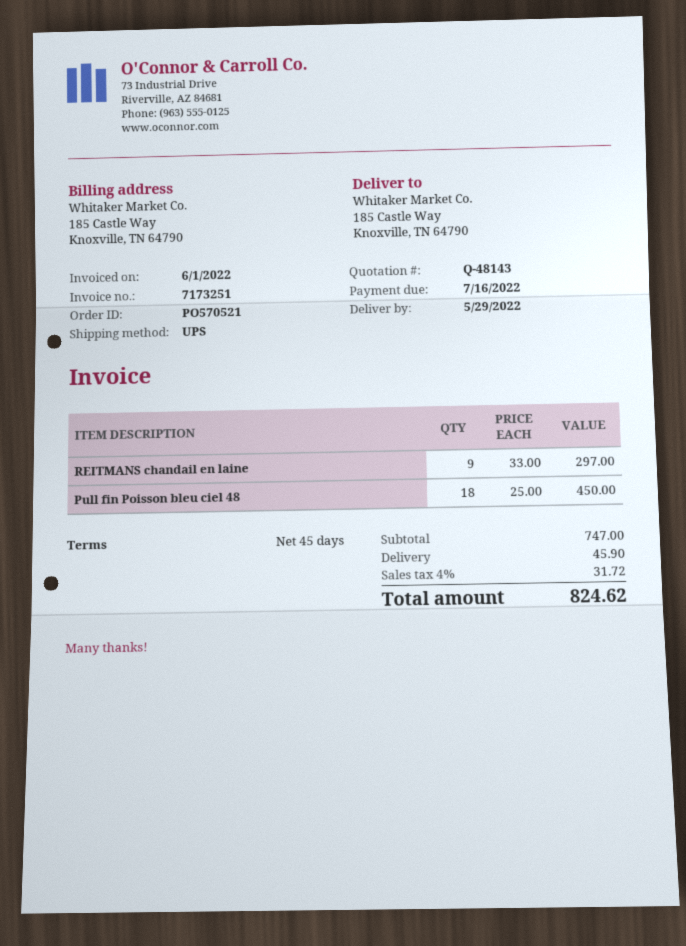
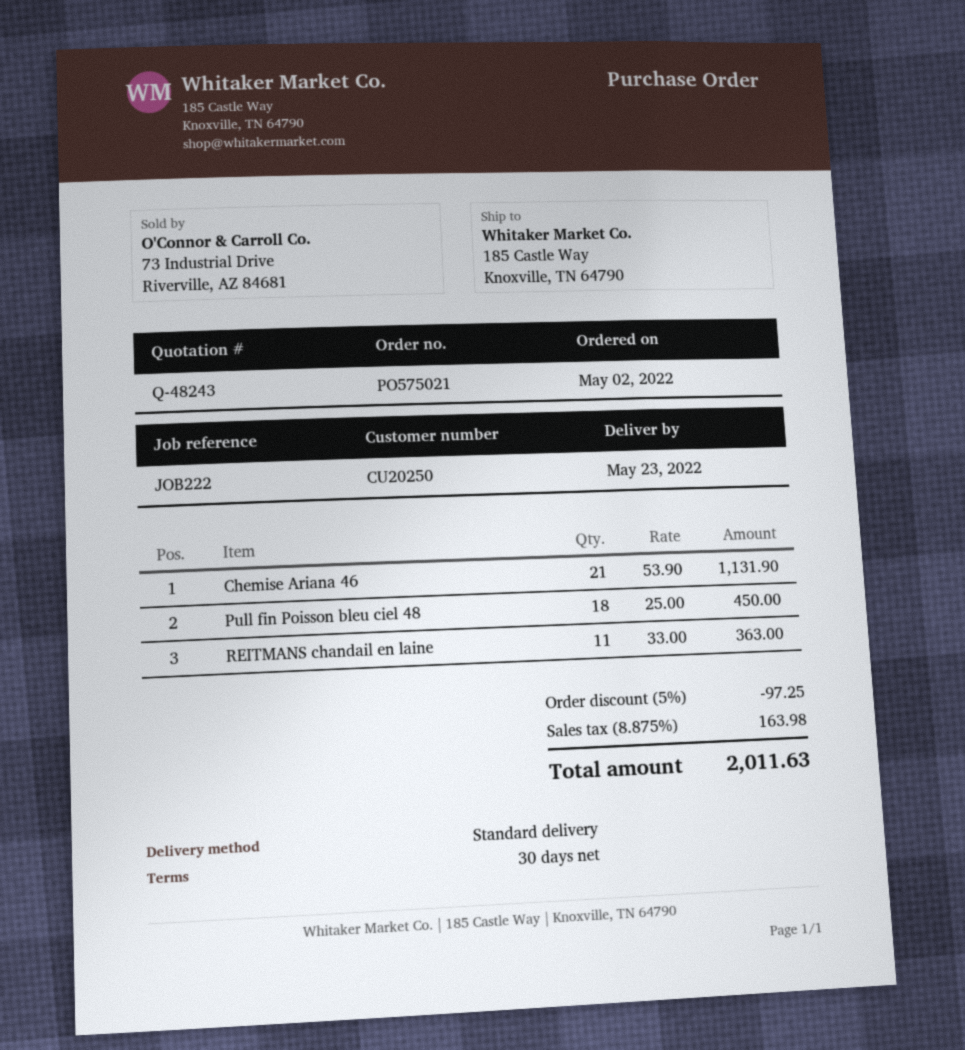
quote number: Q-48143 -> Q-48243
order number: PO570521 -> PO575021
delivery date: 2022-05-29 -> 2022-05-23
payment terms: 45 days -> 30 days
shipping method: UPS -> standard
REITMANS chandail en laine: 9 x 33.00 = 297.00 -> 11 x 33.00 = 363.00
Chemise Ariana 46: none -> 21 x 53.90 = 1131.90
discount: none -> 5% = 97.25
shipping: 45.90 -> none
tax: 4% = 31.72 -> 8.875% = 163.98
total: 824.62 -> 2011.63

